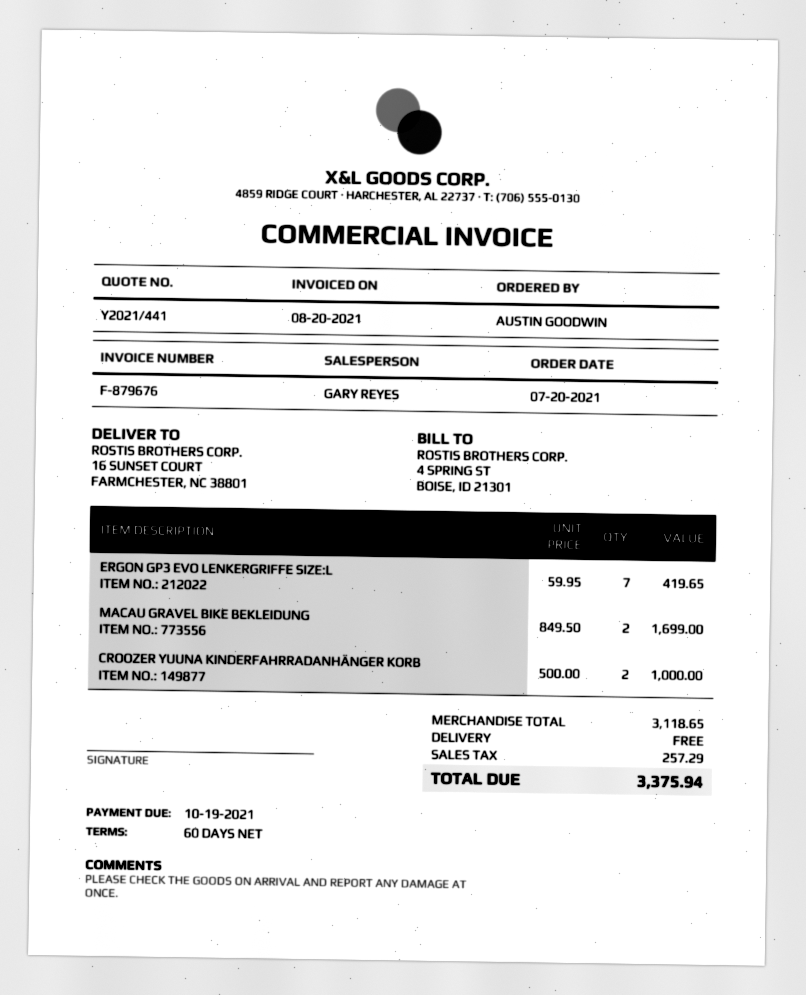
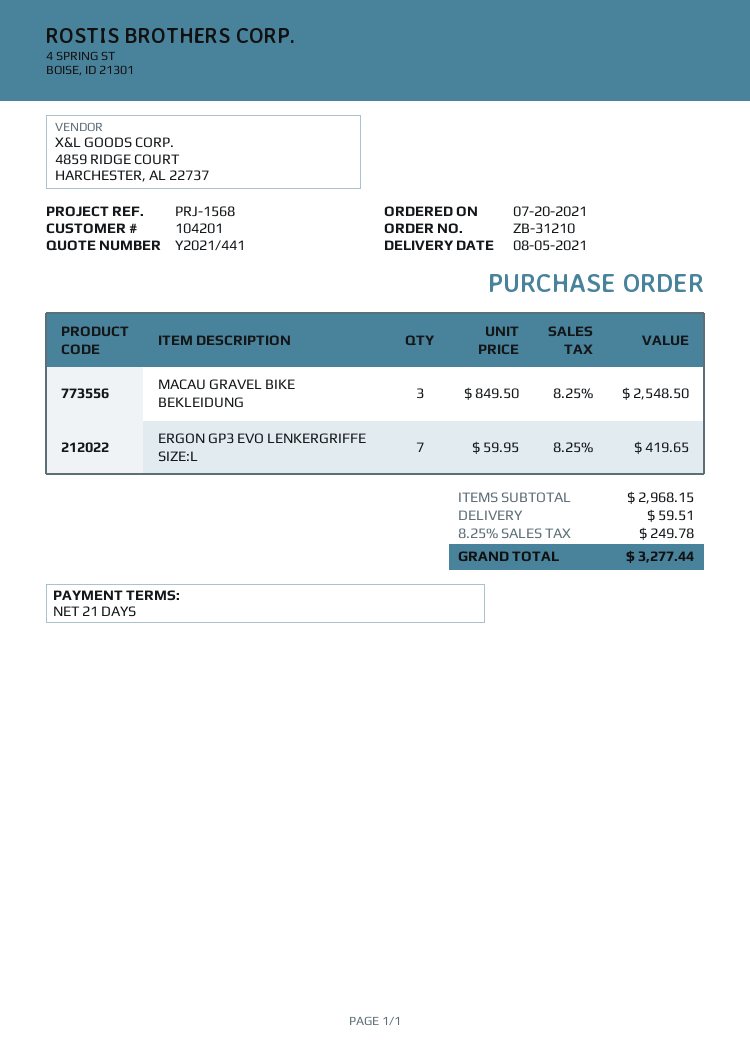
payment terms: 60 days -> 21 days
MACAU GRAVEL BIKE BEKLEIDUNG: 2 x 849.50 = 1699.00 -> 3 x 849.50 = 2548.50
CROOZER YUUNA KINDERFAHRRADANHÄNGER KORB: 2 x 500.00 = 1000.00 -> none
subtotal: 3118.65 -> 2968.15
shipping: 0.00 -> 59.51
tax: 257.29 -> 249.78
total: 3375.94 -> 3277.44

